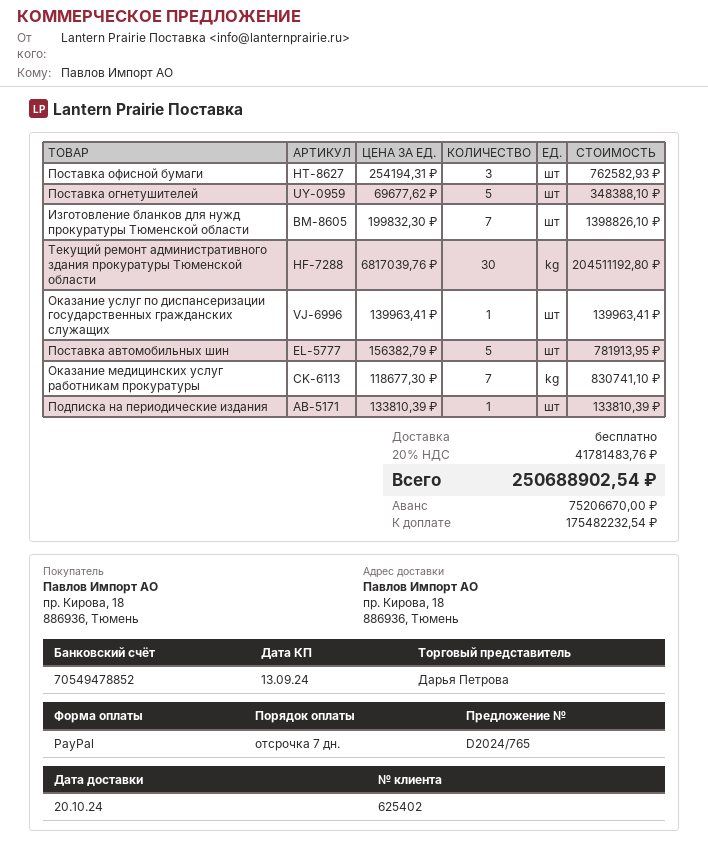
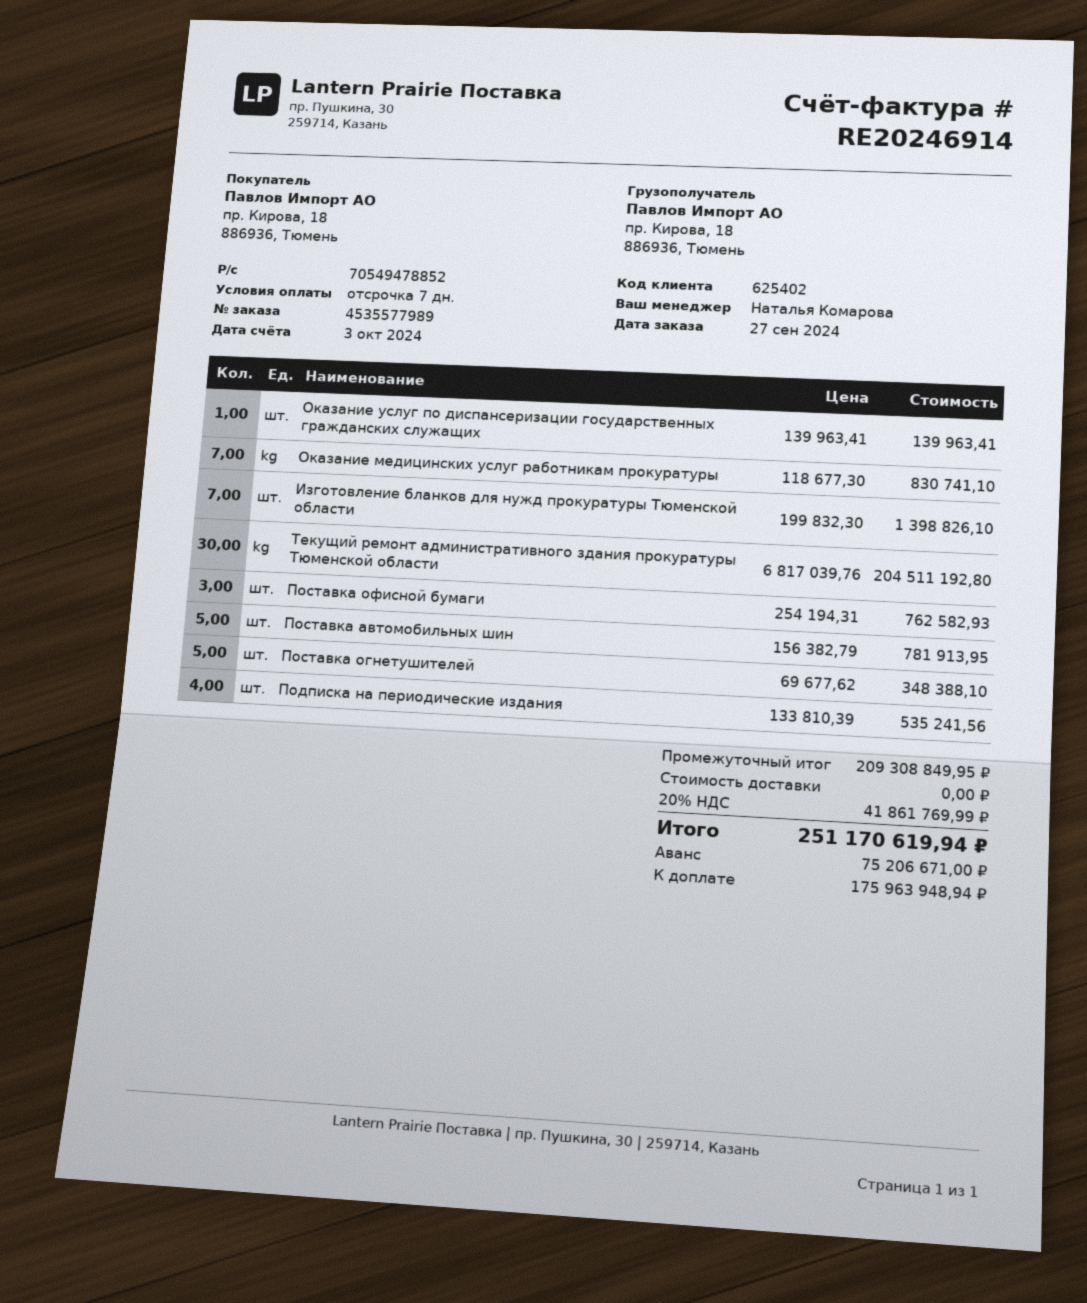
sales rep: Дарья Петрова -> Наталья Комарова
Подписка на периодические издания: 1 x 133810.39 = 133810.39 -> 4 x 133810.39 = 535241.56
tax: 20% = 41781483.76 -> 20% = 41861769.99
total: 250688902.54 -> 251170619.94
deposit: 75206670.00 -> 75206671.00
balance: 175482232.54 -> 175963948.94

